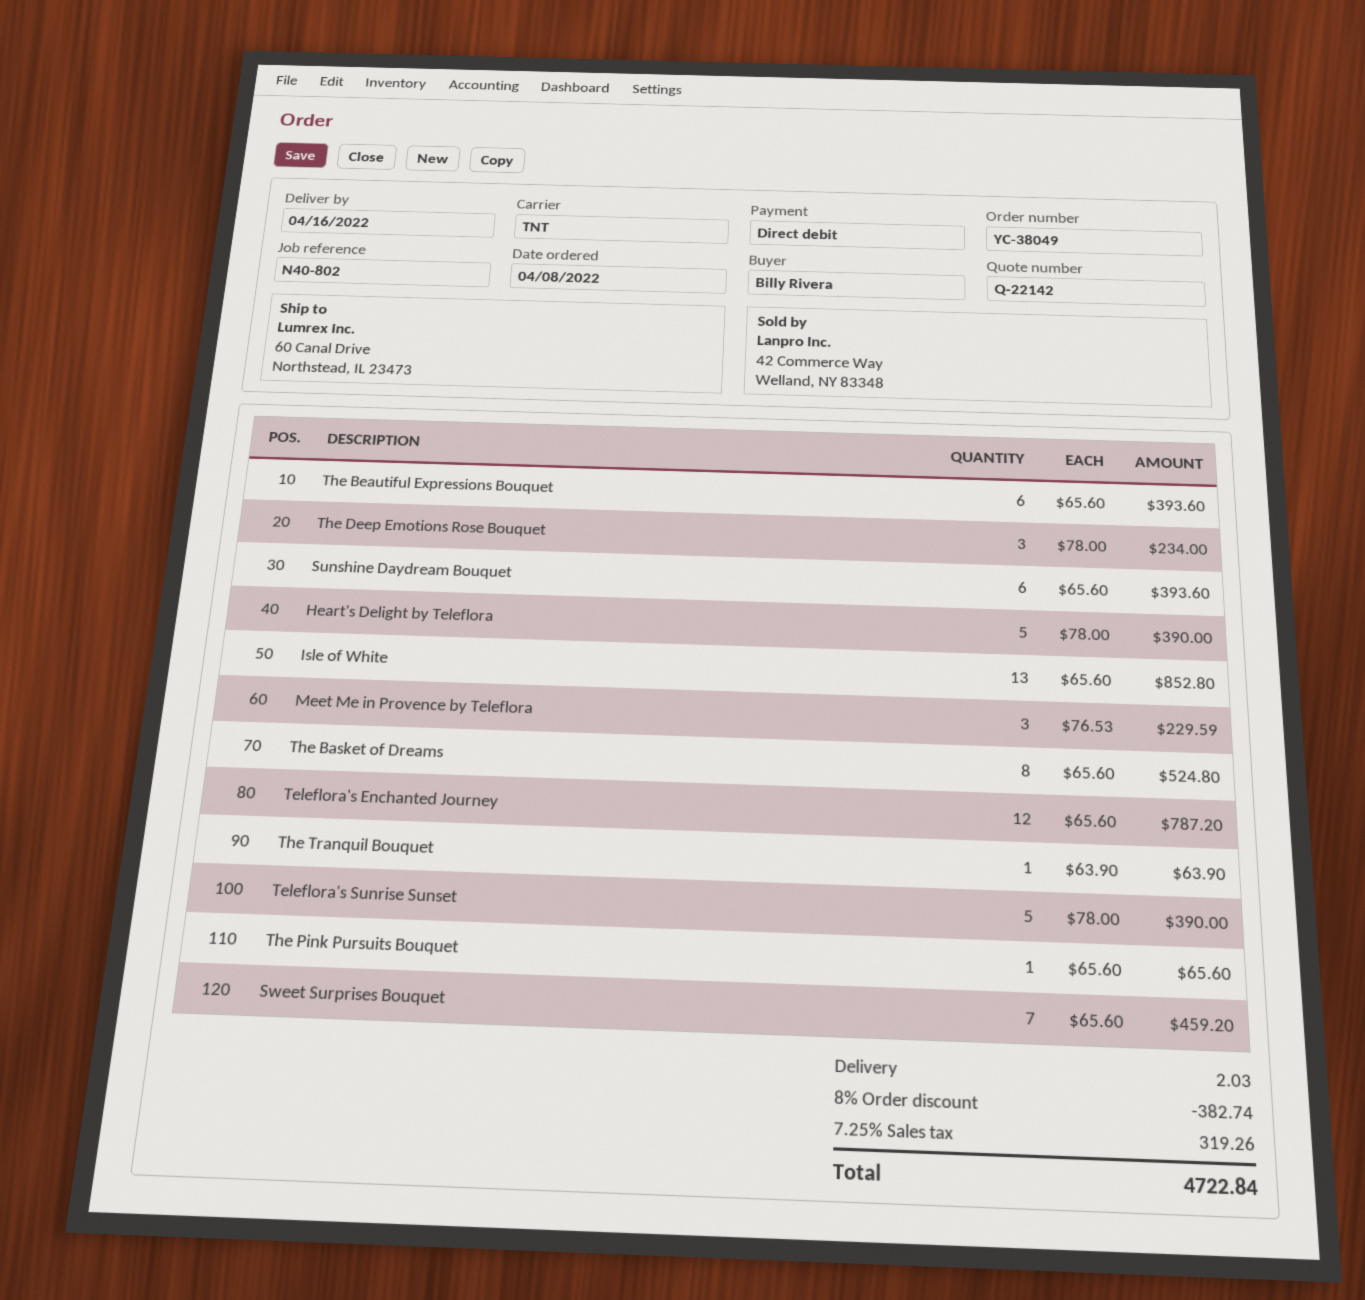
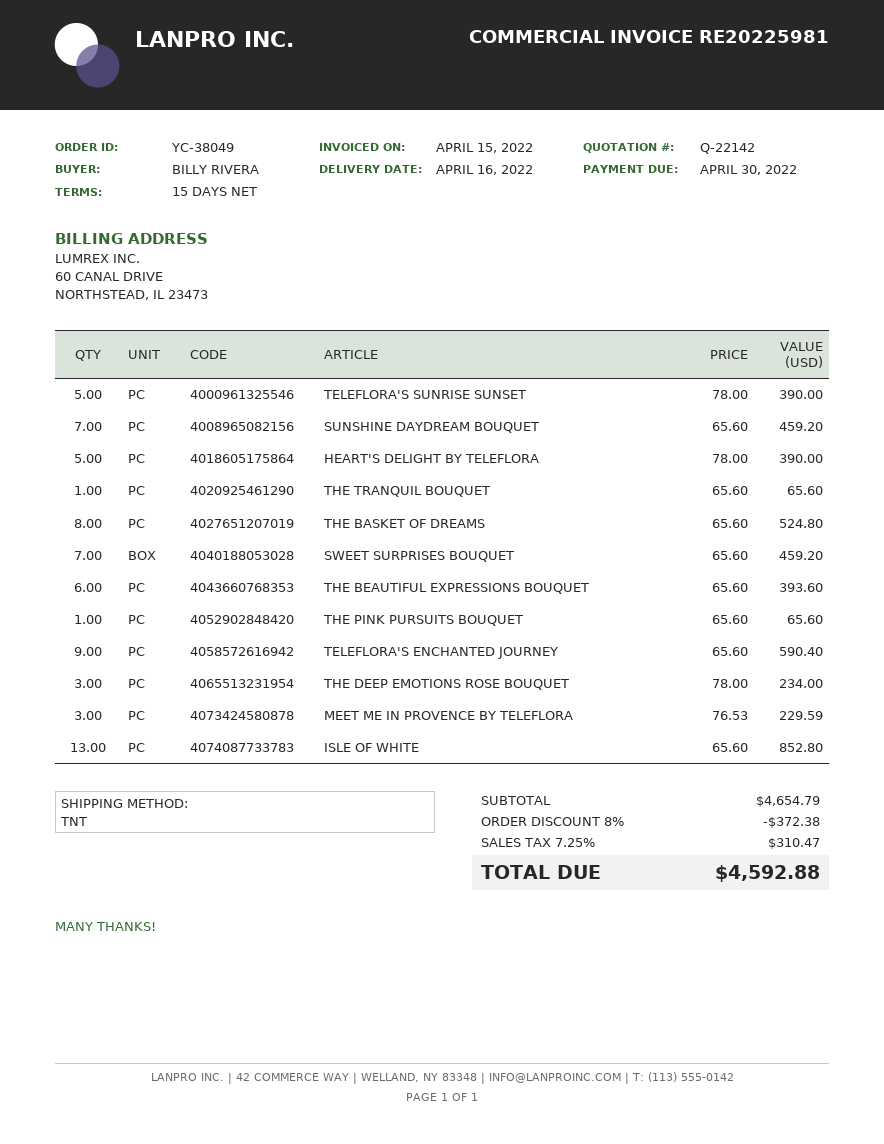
Sunshine Daydream Bouquet: 6 x 65.60 = 393.60 -> 7 x 65.60 = 459.20
Teleflora's Enchanted Journey: 12 x 65.60 = 787.20 -> 9 x 65.60 = 590.40
The Tranquil Bouquet: 1 x 63.90 = 63.90 -> 1 x 65.60 = 65.60
discount: 8% = 382.74 -> 8% = 372.38
shipping: 2.03 -> none
tax: 7.25% = 319.26 -> 7.25% = 310.47
total: 4722.84 -> 4592.88

